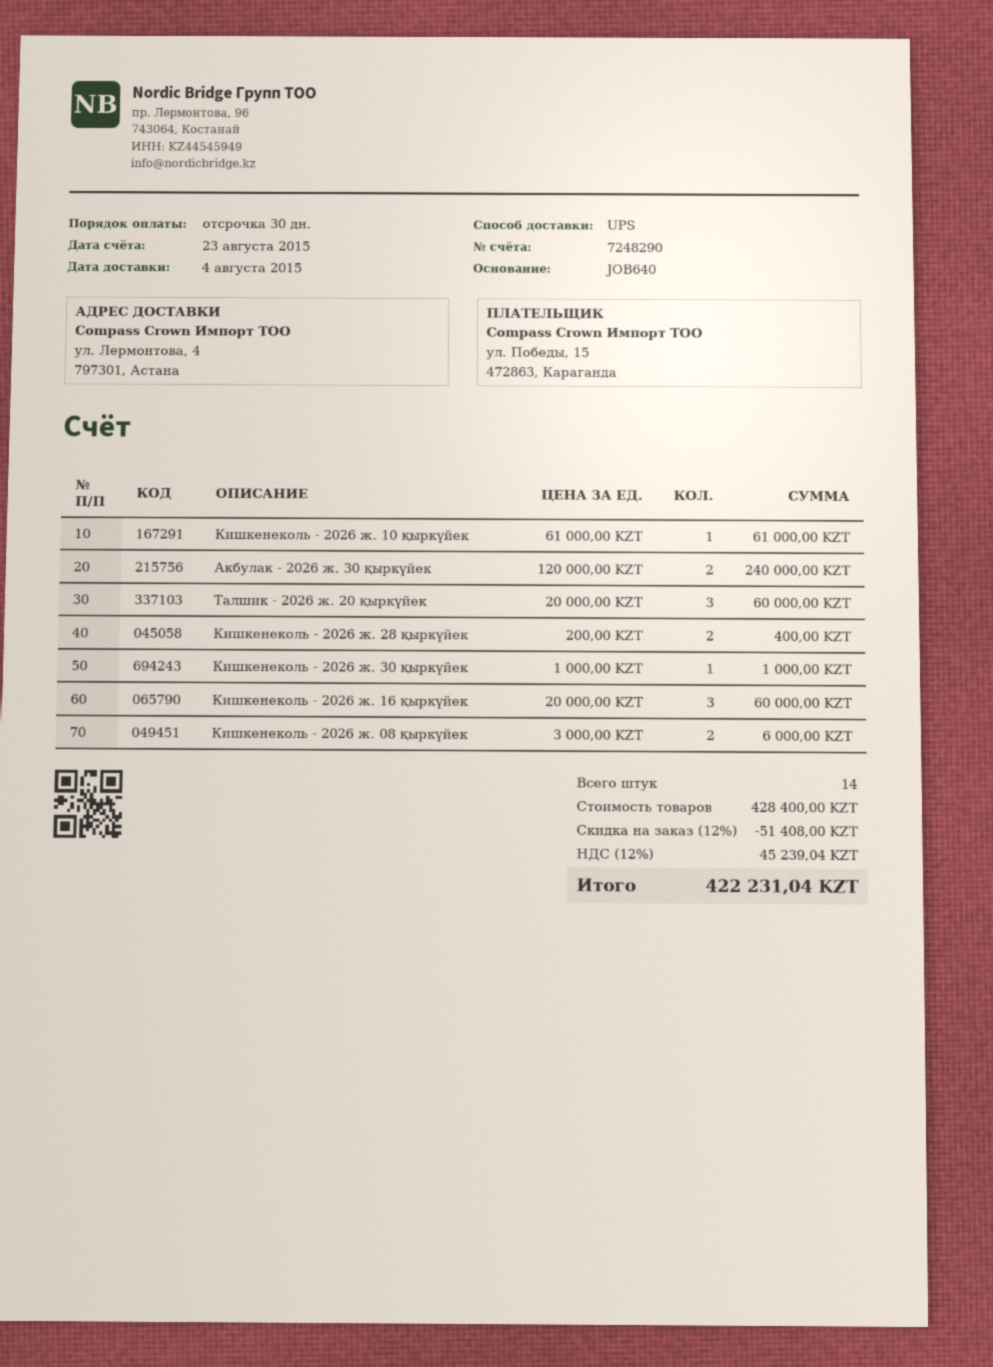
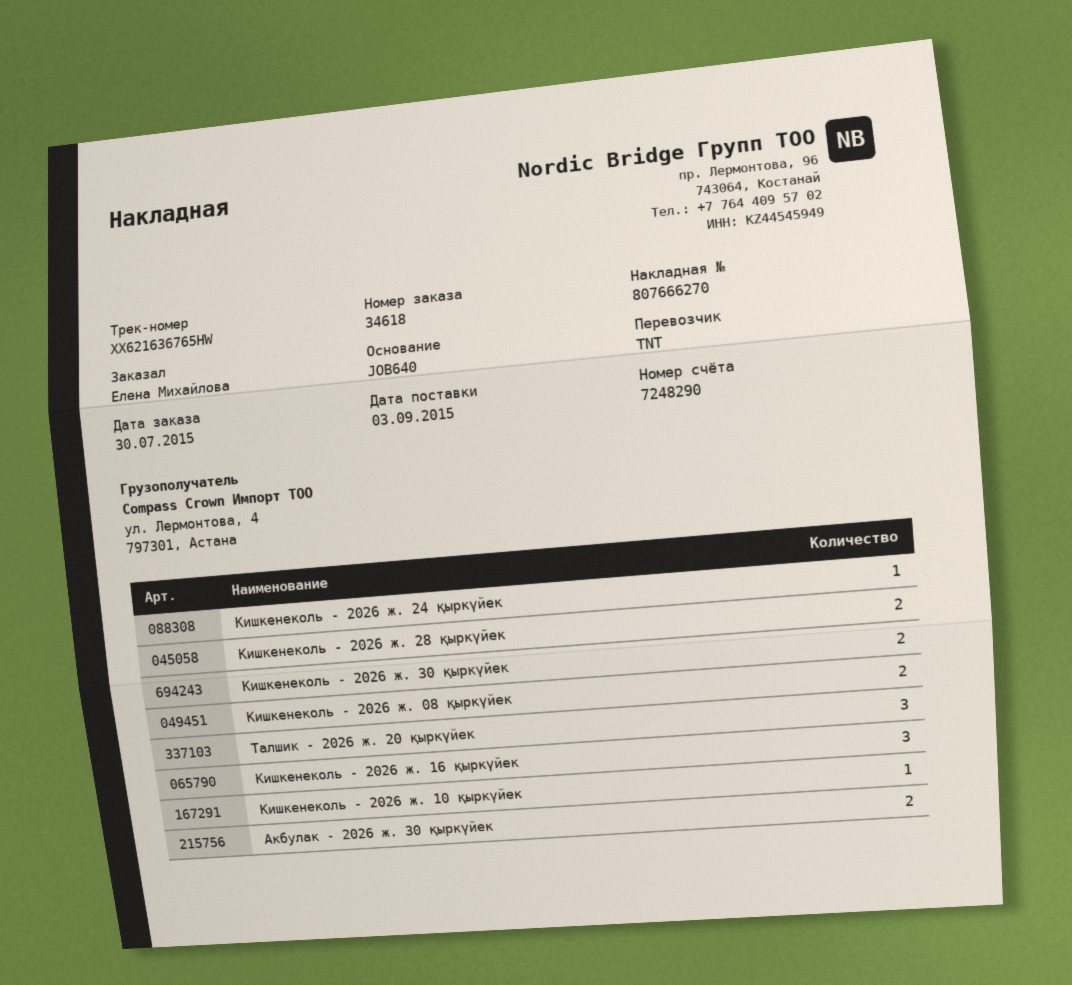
delivery date: 2015-08-04 -> 2015-09-03
shipping method: UPS -> TNT
Кишкенеколь - 2026 ж. 30 қыркүйек: 1 -> 2
Кишкенеколь - 2026 ж. 24 қыркүйек: none -> 1

